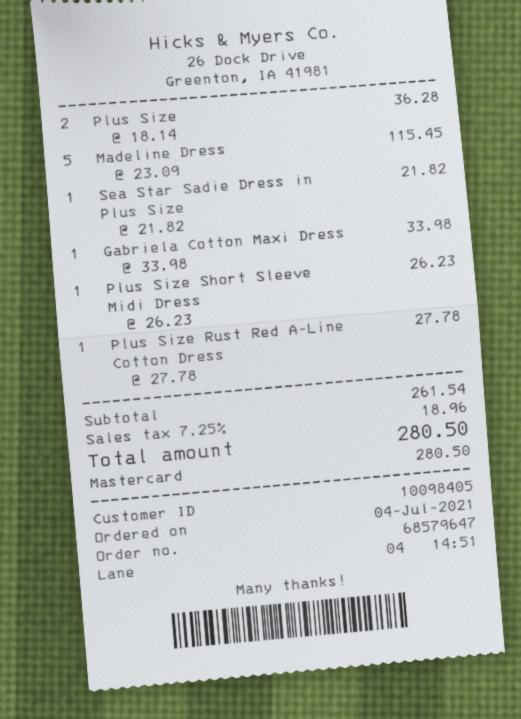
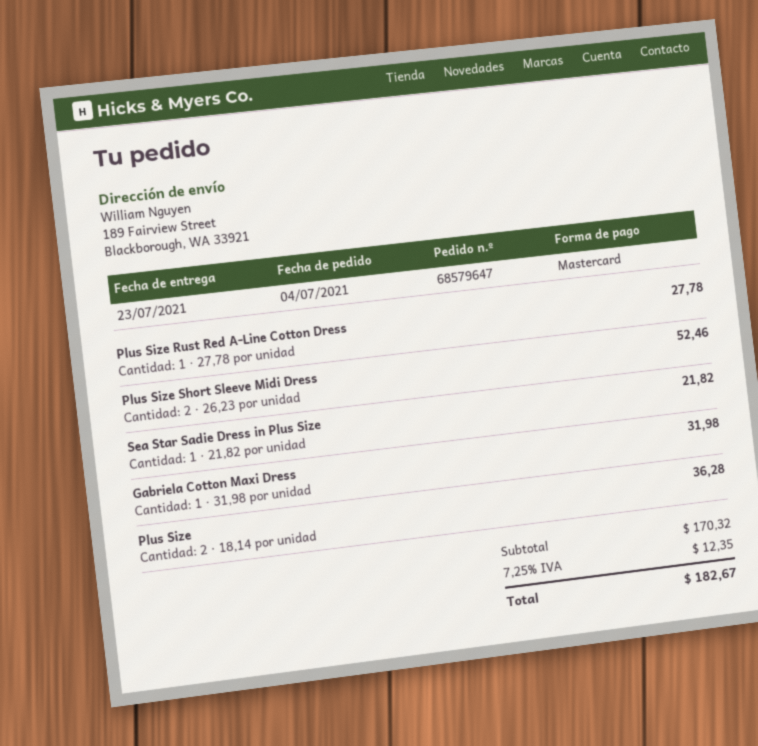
Madeline Dress: 5 x 23.09 = 115.45 -> none
Gabriela Cotton Maxi Dress: 1 x 33.98 = 33.98 -> 1 x 31.98 = 31.98
Plus Size Short Sleeve Midi Dress: 1 x 26.23 = 26.23 -> 2 x 26.23 = 52.46
subtotal: 261.54 -> 170.32
tax: 7.25% = 18.96 -> 7.25% = 12.35
total: 280.50 -> 182.67

